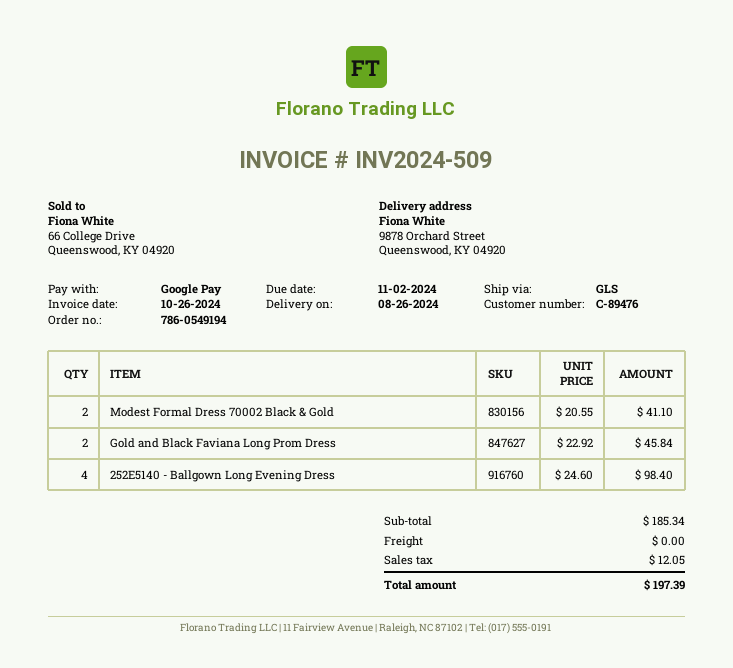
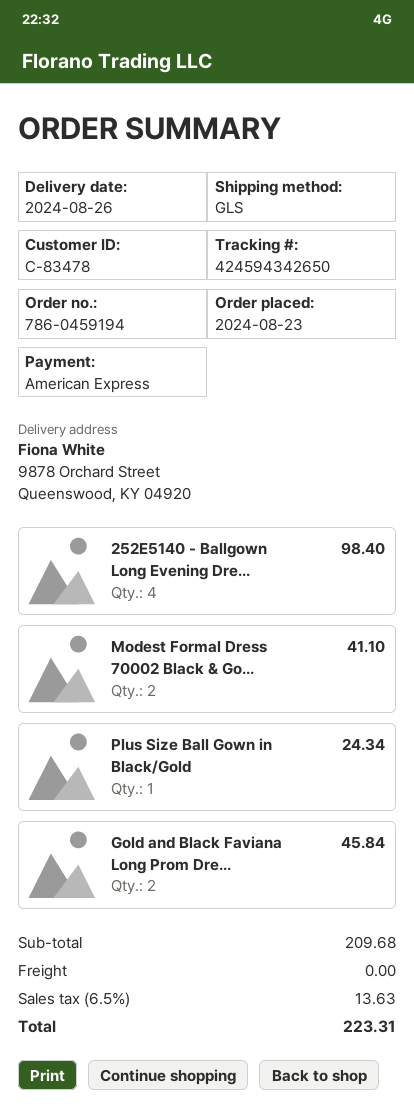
order number: 786-0549194 -> 786-0459194
customer number: C-89476 -> C-83478
payment method: Google Pay -> American Express
Plus Size Ball Gown in Black/Gold: none -> 1 for 24.34
subtotal: 185.34 -> 209.68
tax: 12.05 -> 13.63
total: 197.39 -> 223.31

